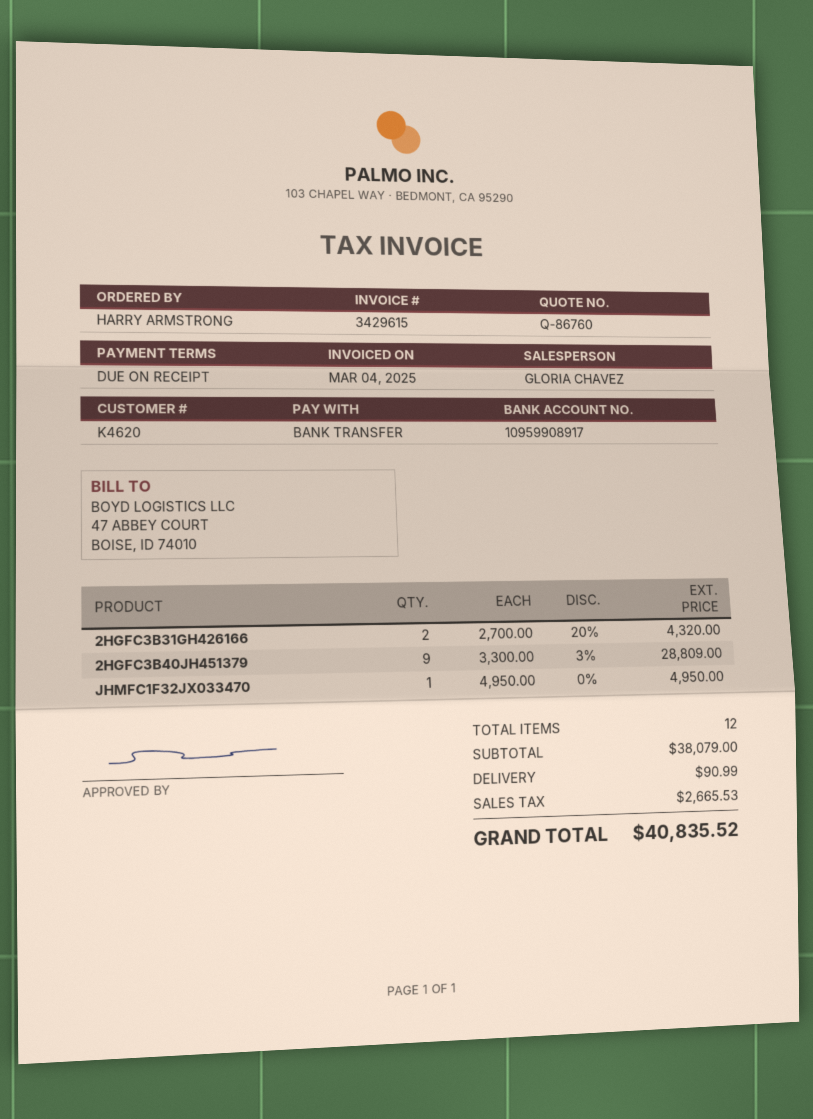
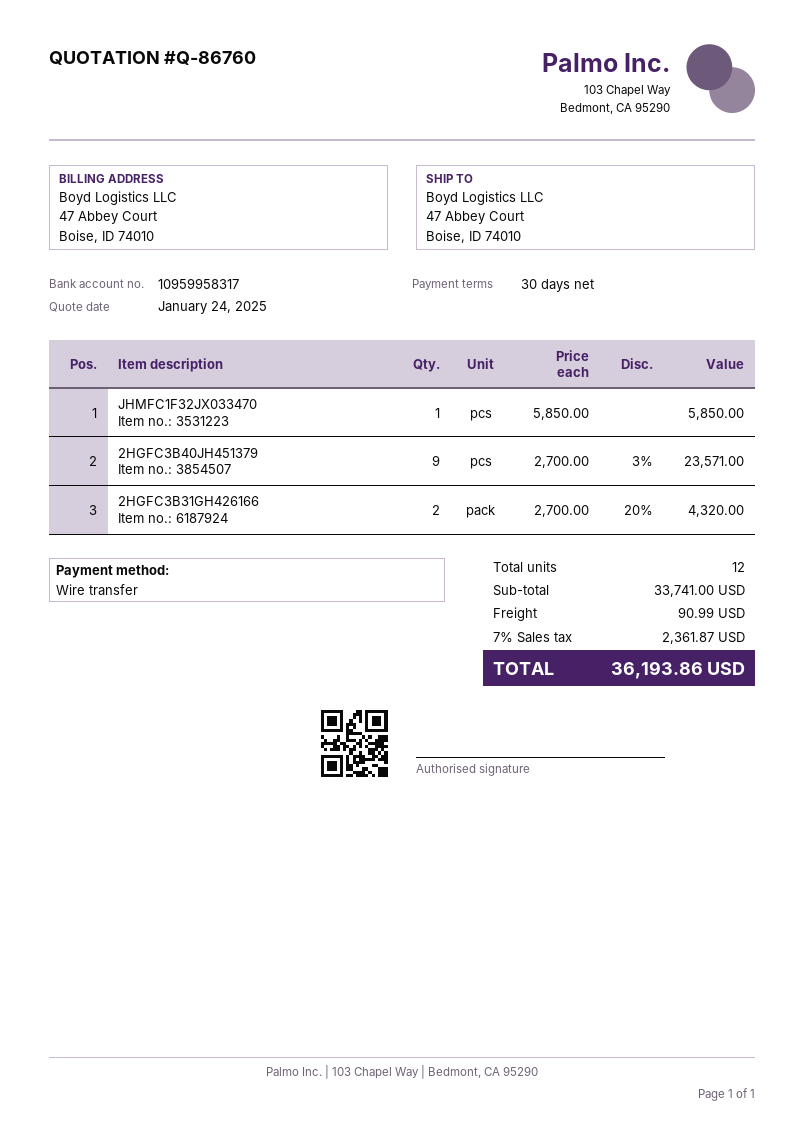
payment terms: on receipt -> 30 days
bank account: 10959908917 -> 10959958317
2HGFC3B40JH451379: 9 x 3300.00 - 3% = 28809.00 -> 9 x 2700.00 - 3% = 23571.00
JHMFC1F32JX033470: 1 x 4950.00 = 4950.00 -> 1 x 5850.00 = 5850.00
subtotal: 38079.00 -> 33741.00
tax: 2665.53 -> 2361.87
total: 40835.52 -> 36193.86

